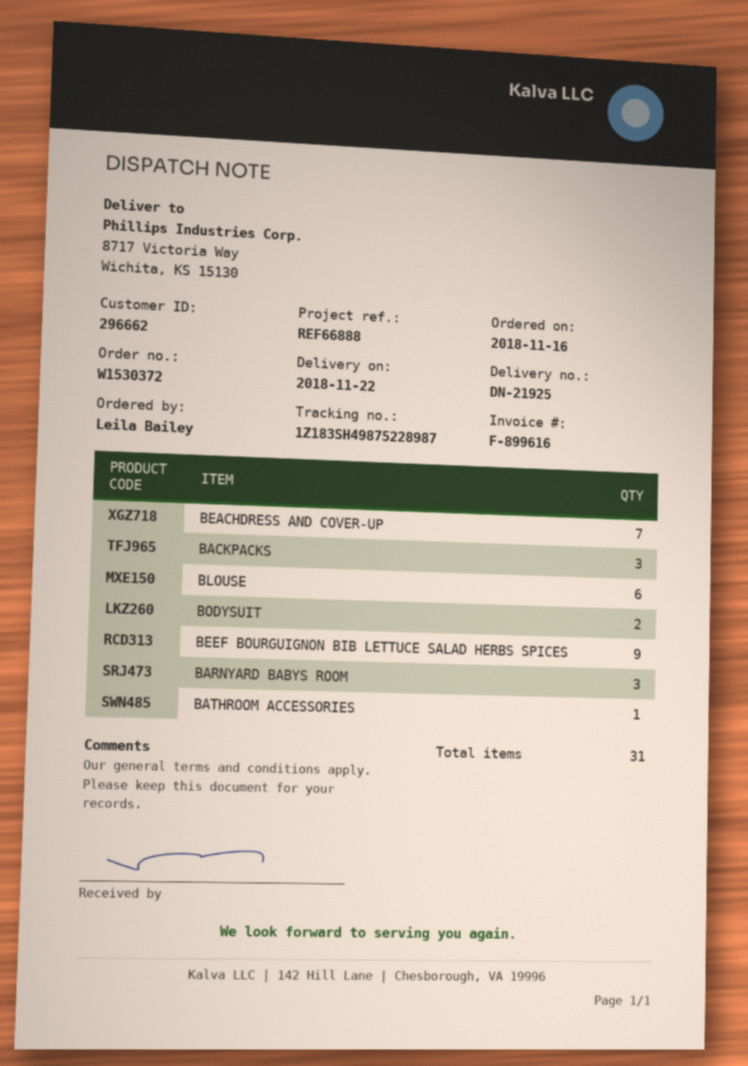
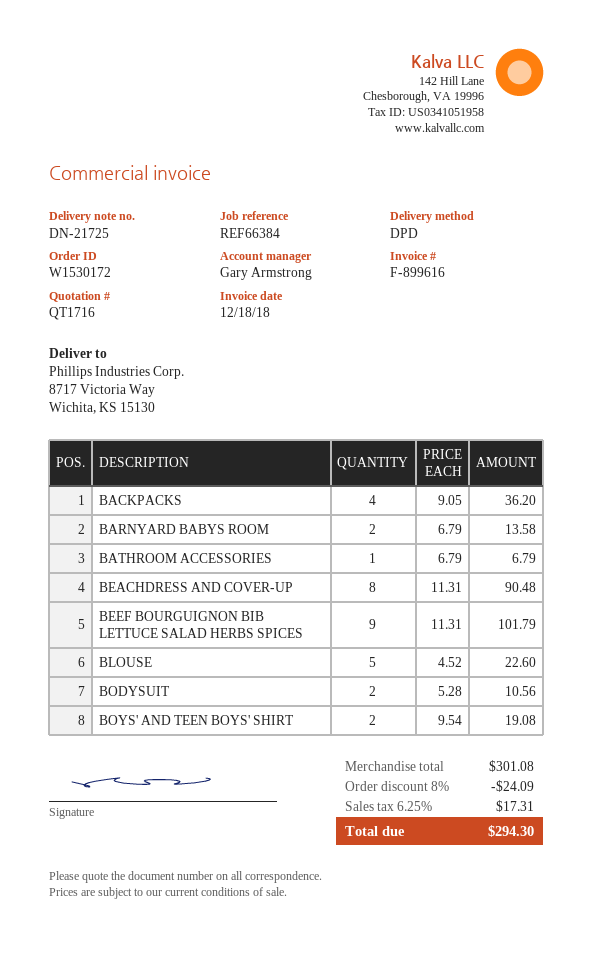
order number: W1530372 -> W1530172
delivery note number: DN-21925 -> DN-21725
reference: REF66888 -> REF66384
BEACHDRESS AND COVER-UP: 7 -> 8
BACKPACKS: 3 -> 4
BLOUSE: 6 -> 5
BARNYARD BABYS ROOM: 3 -> 2
BOYS' AND TEEN BOYS' SHIRT: none -> 2

